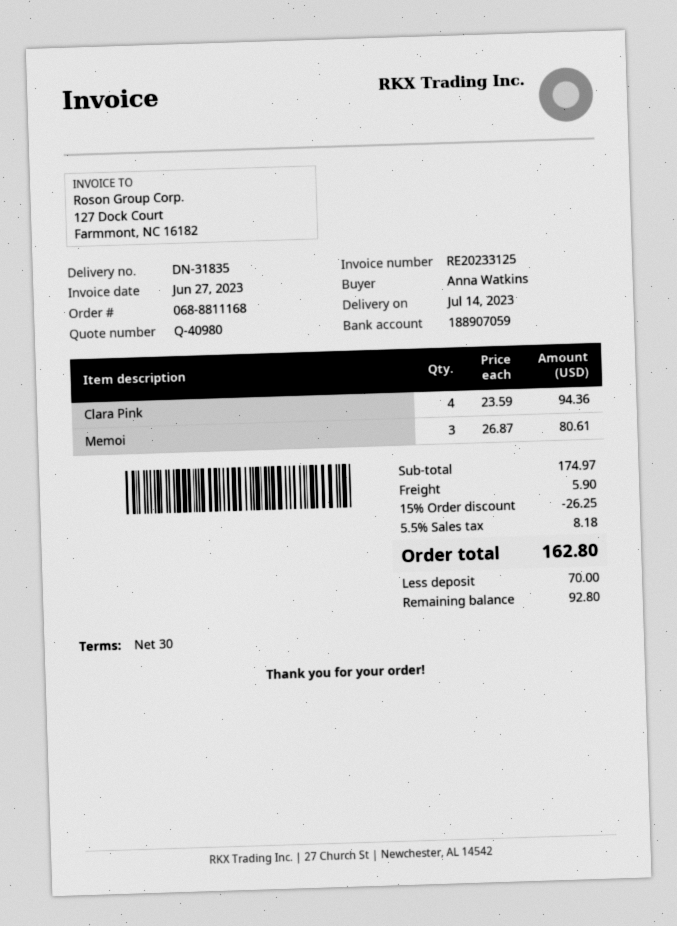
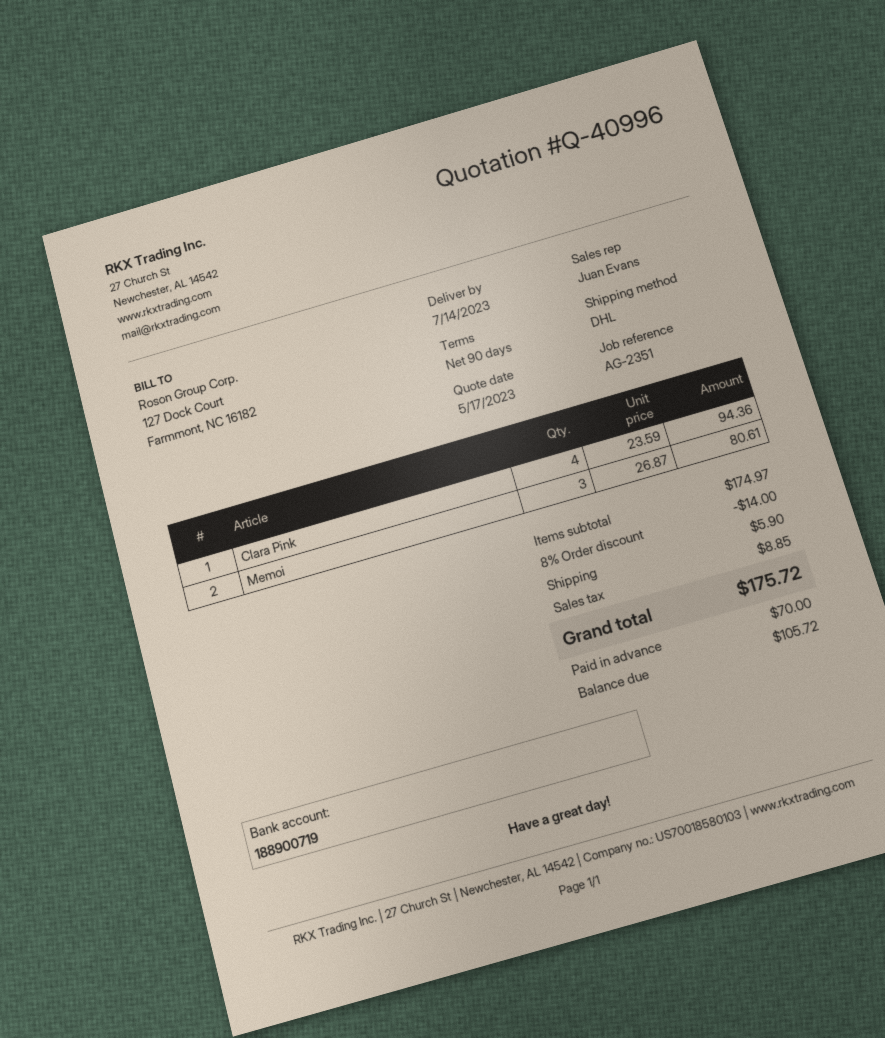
quote number: Q-40980 -> Q-40996
payment terms: 30 days -> 90 days
bank account: 188907059 -> 188900719
discount: 15% = 26.25 -> 8% = 14.00
tax: 8.18 -> 8.85
total: 162.80 -> 175.72
balance: 92.80 -> 105.72

